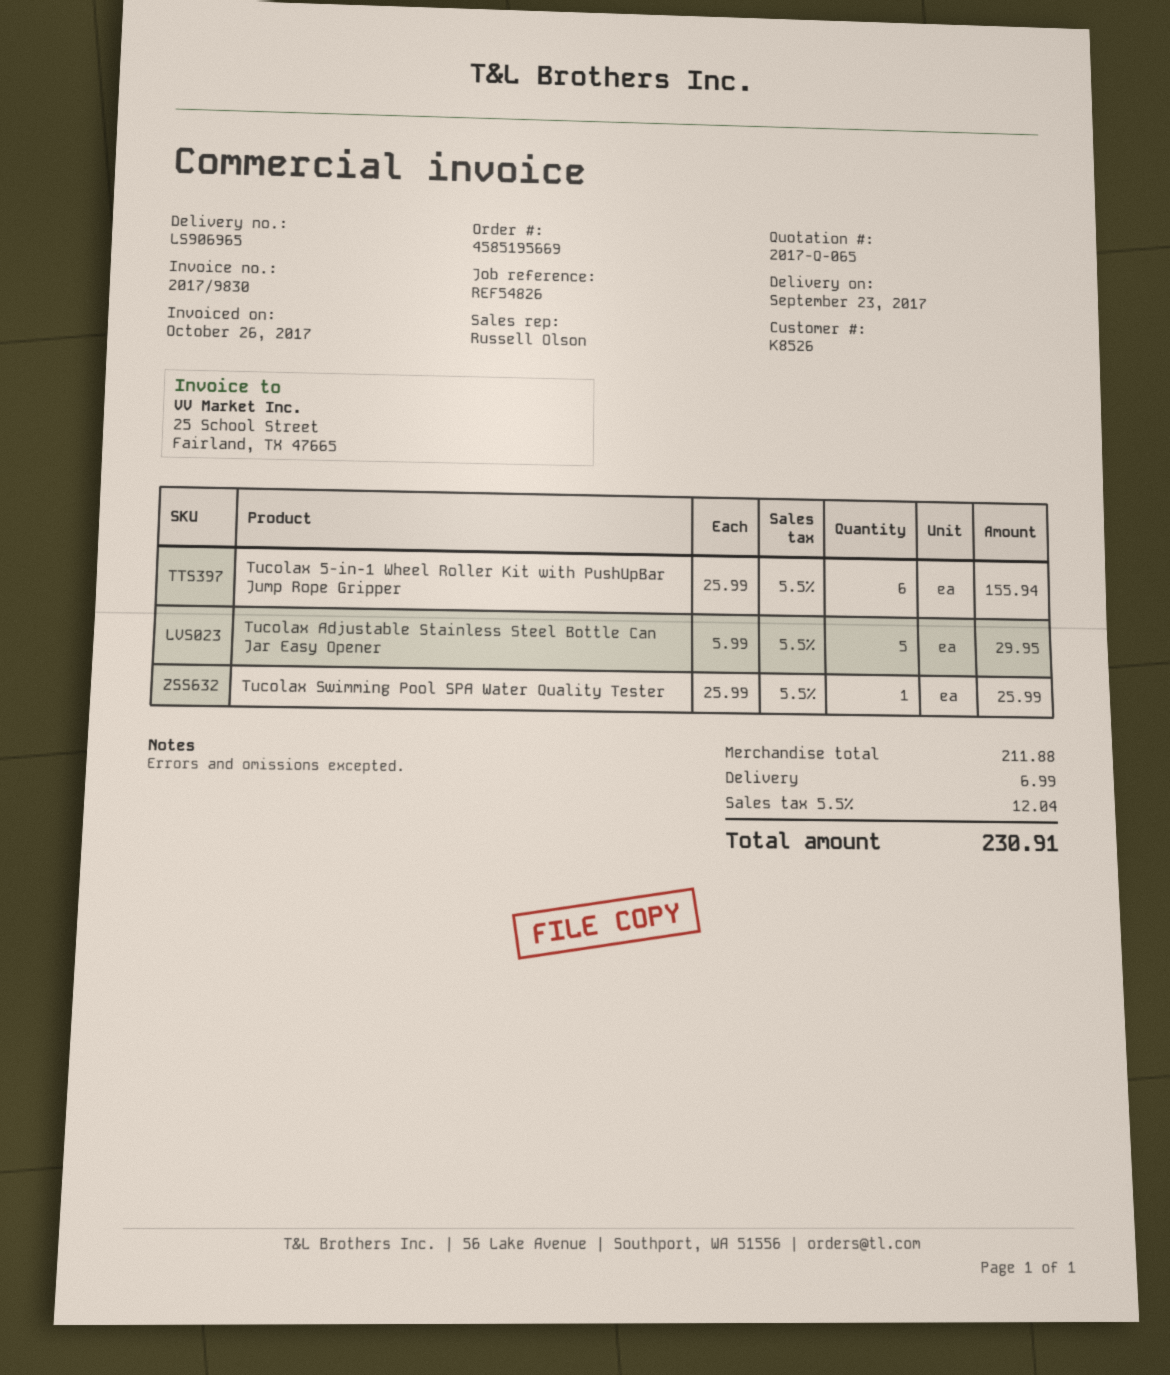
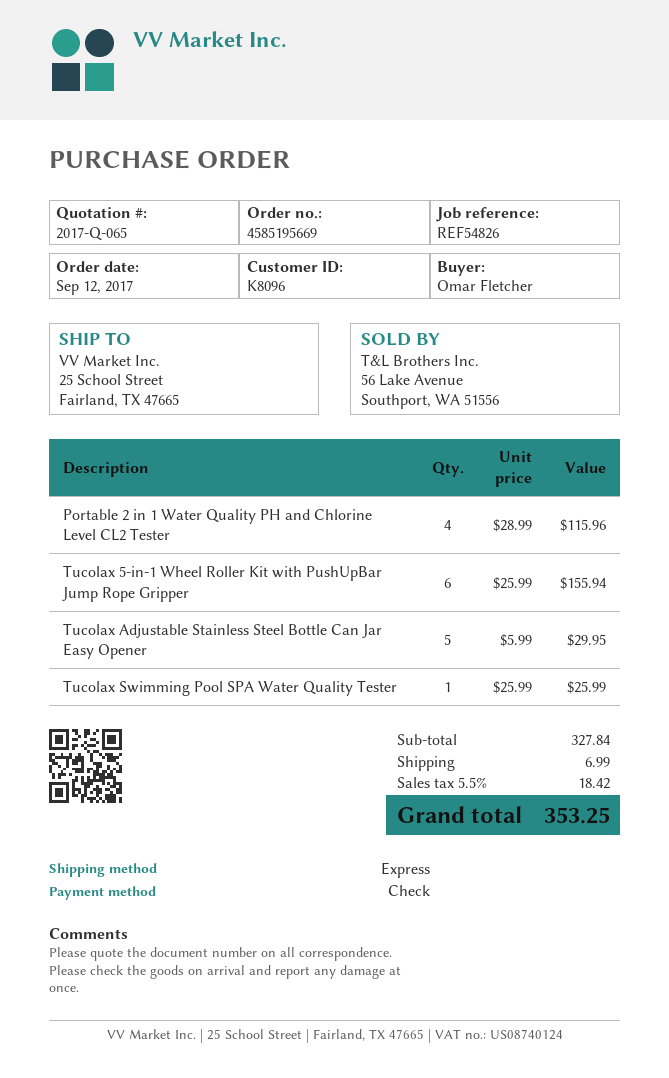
customer number: K8526 -> K8096
Portable 2 in 1 Water Quality PH and Chlorine Level CL2 Tester: none -> 4 x 28.99 = 115.96
subtotal: 211.88 -> 327.84
tax: 5.5% = 12.04 -> 5.5% = 18.42
total: 230.91 -> 353.25

